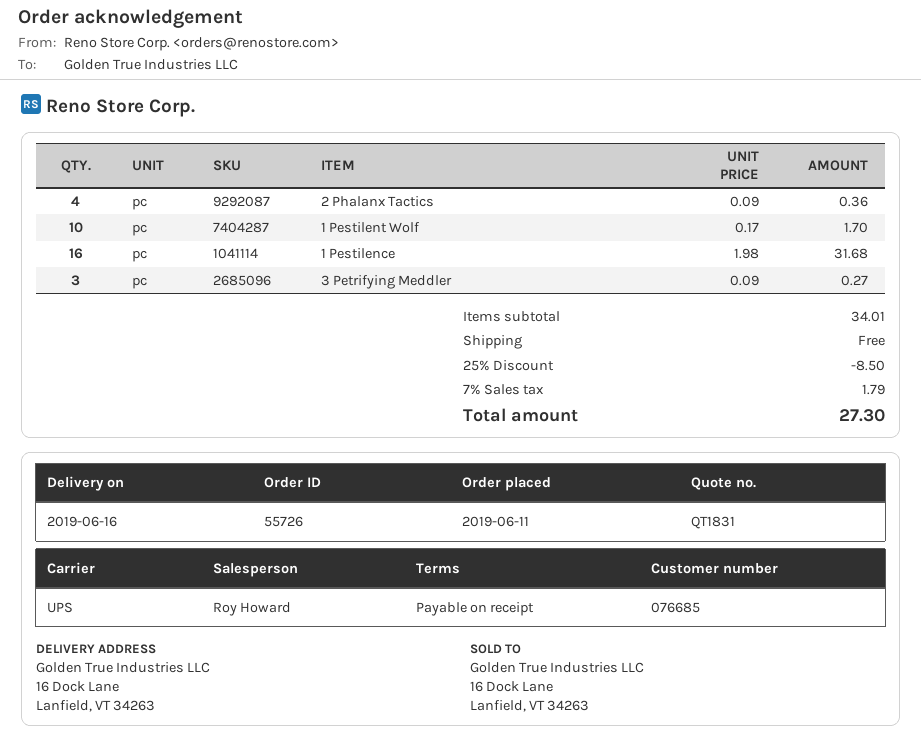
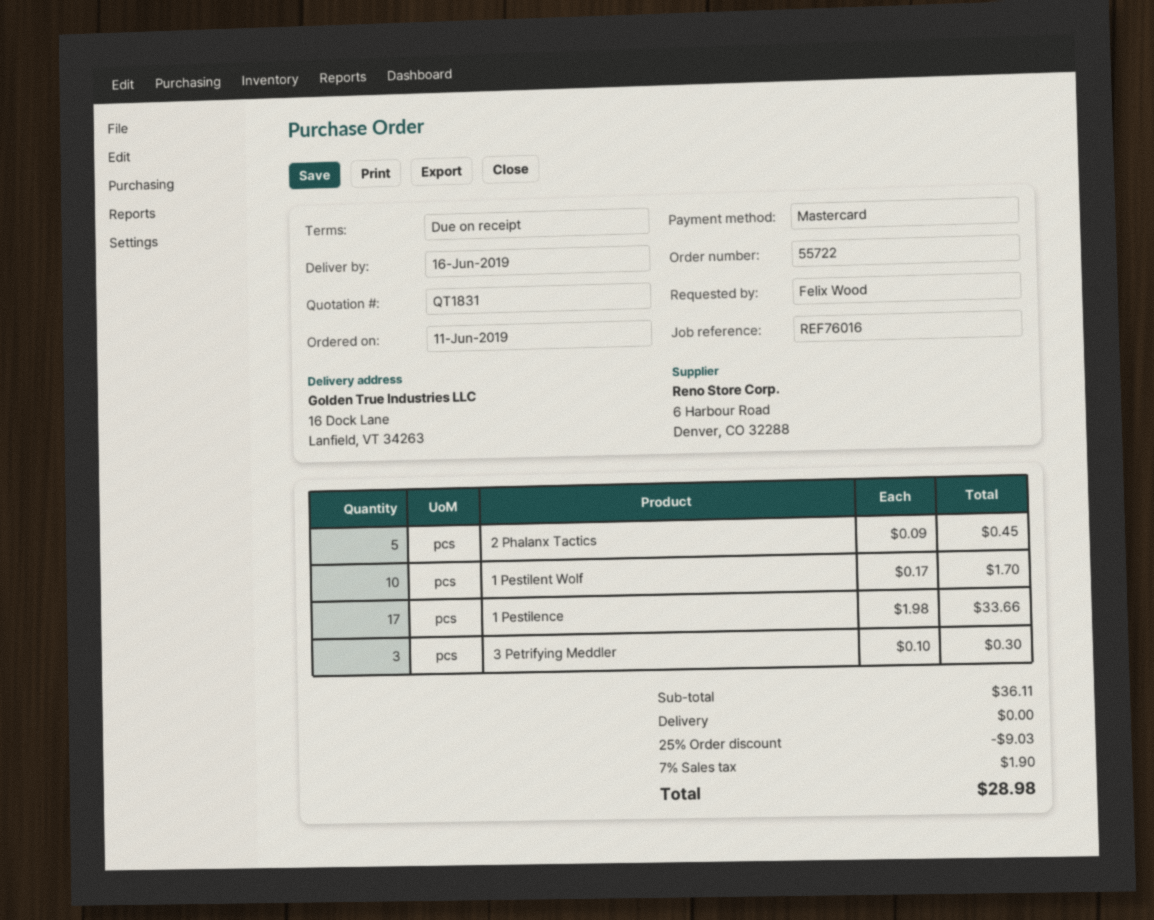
order number: 55726 -> 55722
2 Phalanx Tactics: 4 x 0.09 = 0.36 -> 5 x 0.09 = 0.45
1 Pestilence: 16 x 1.98 = 31.68 -> 17 x 1.98 = 33.66
3 Petrifying Meddler: 3 x 0.09 = 0.27 -> 3 x 0.10 = 0.30
subtotal: 34.01 -> 36.11
discount: 25% = 8.50 -> 25% = 9.03
tax: 7% = 1.79 -> 7% = 1.90
total: 27.30 -> 28.98

